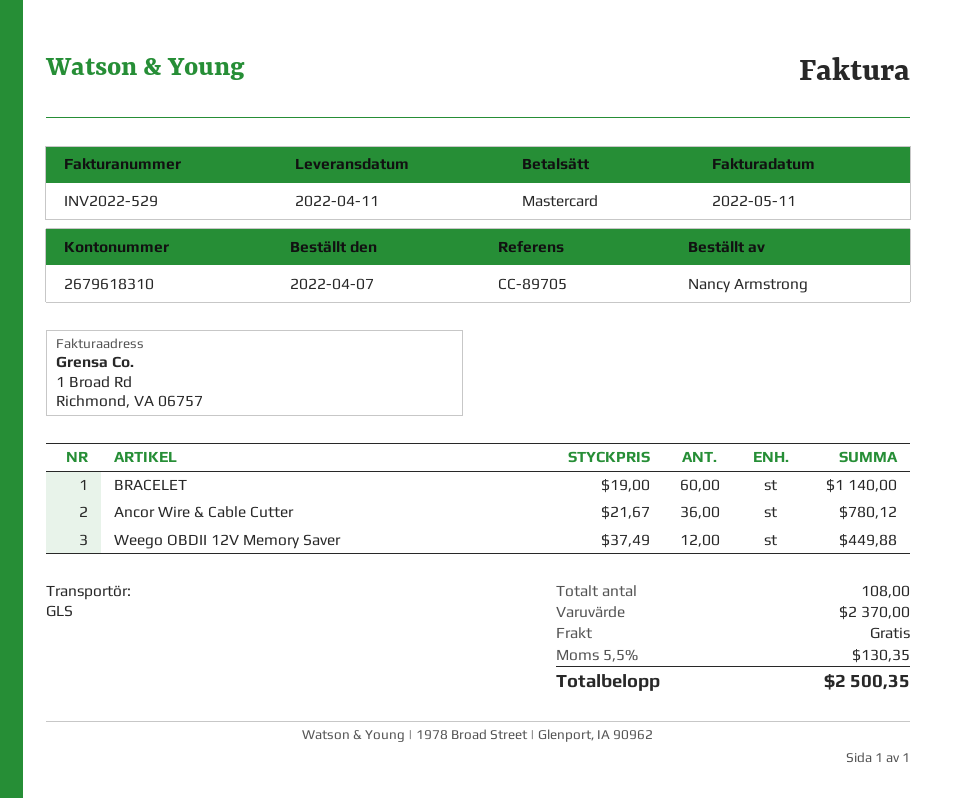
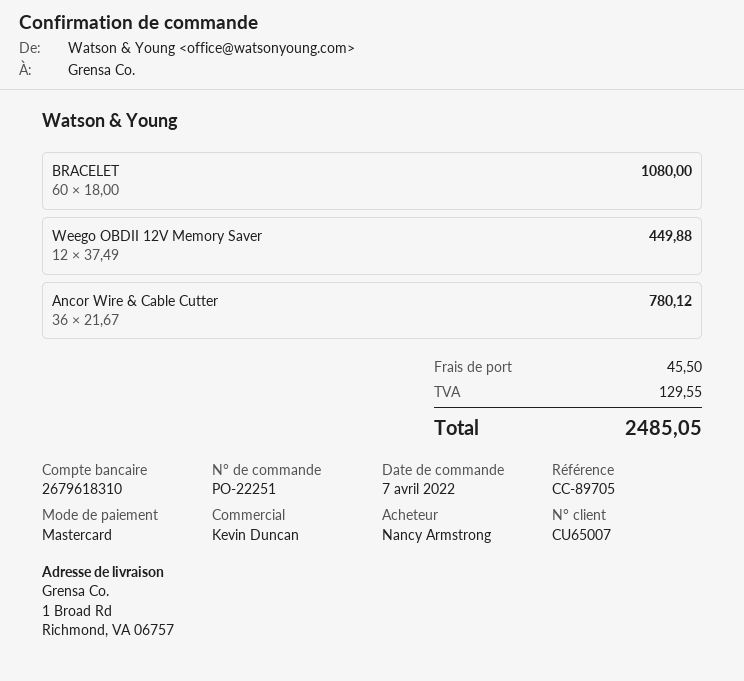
BRACELET: 60 x 19.00 = 1140.00 -> 60 x 18.00 = 1080.00
shipping: 0.00 -> 45.50
tax: 130.35 -> 129.55
total: 2500.35 -> 2485.05

